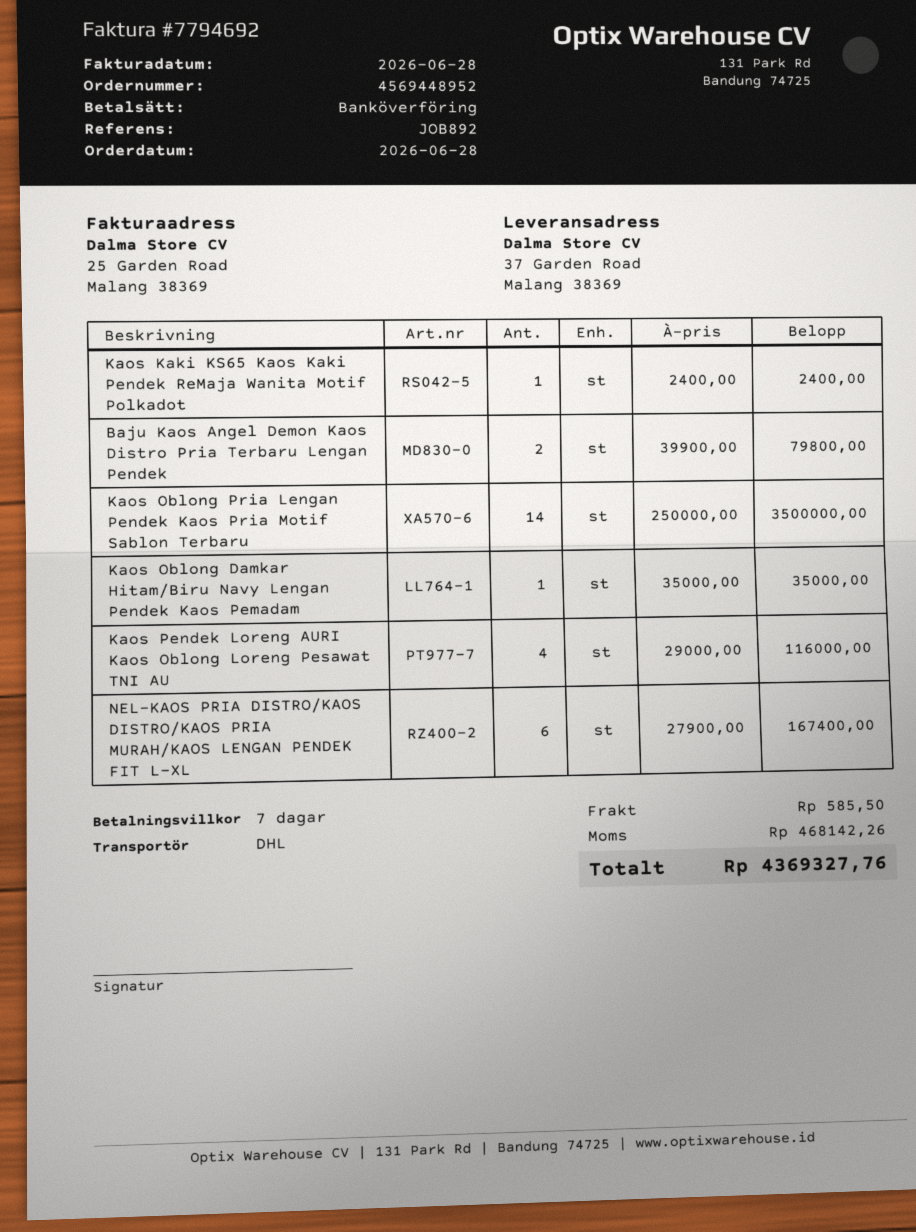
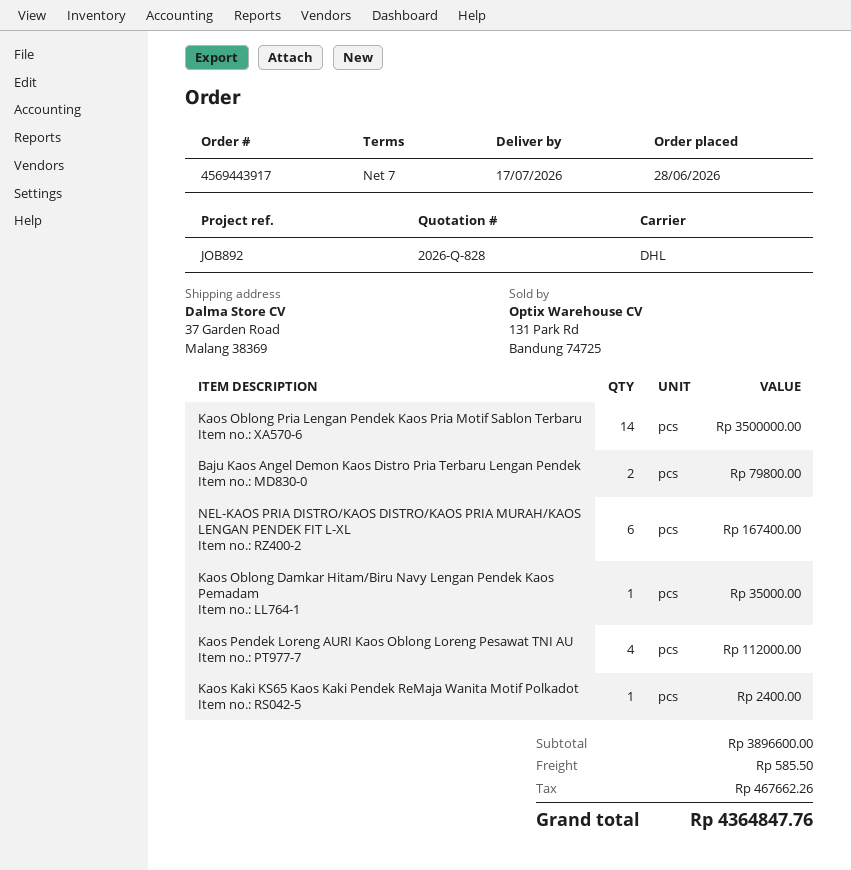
order number: 4569448952 -> 4569443917
Kaos Pendek Loreng AURI Kaos Oblong Loreng Pesawat TNI AU: 4 for 116000.00 -> 4 for 112000.00
tax: 468142.26 -> 467662.26
total: 4369327.76 -> 4364847.76

